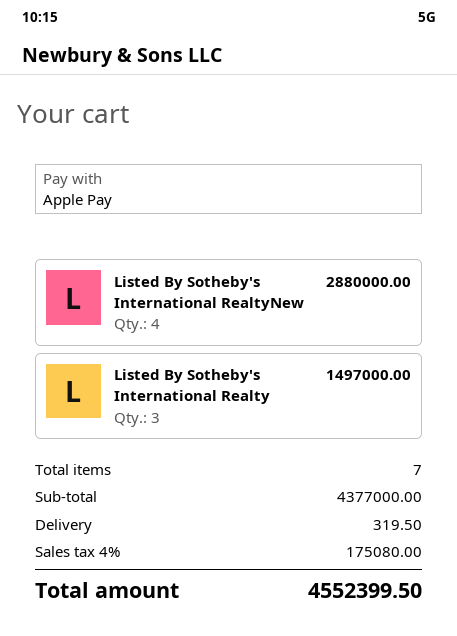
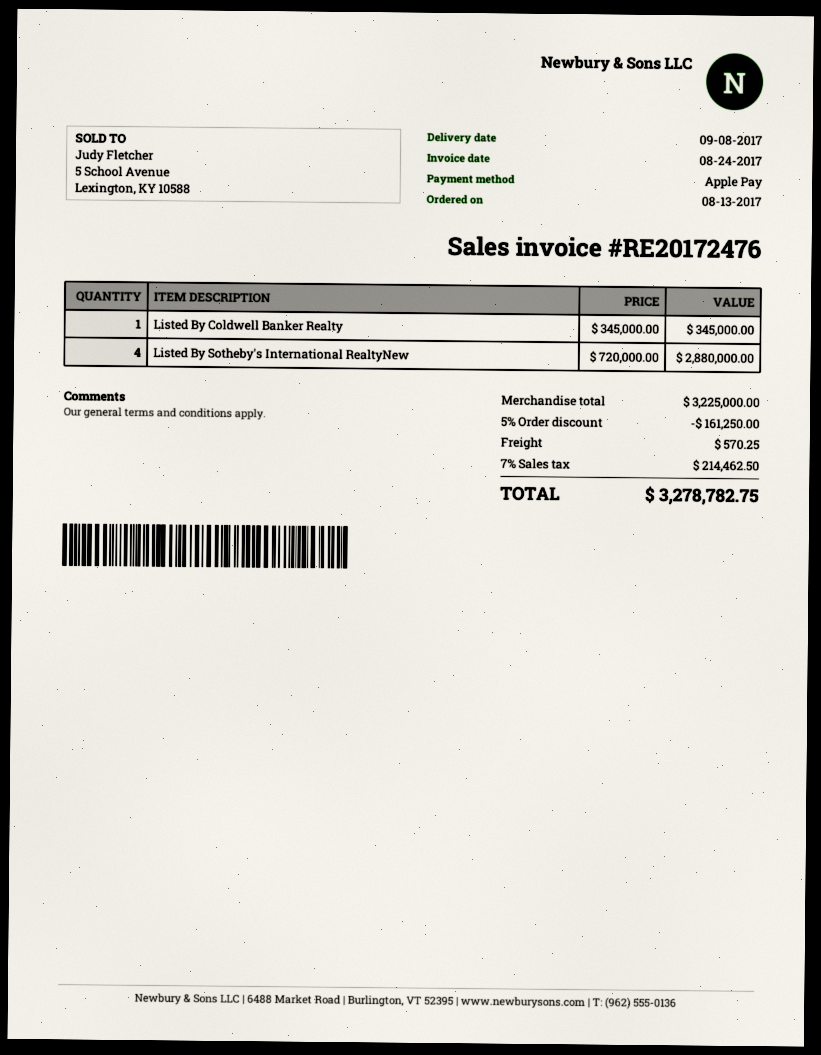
Listed By Sotheby's International Realty: 3 for 1497000.00 -> none
Listed By Coldwell Banker Realty: none -> 1 for 345000.00
subtotal: 4377000.00 -> 3225000.00
discount: none -> 5% = 161250.00
shipping: 319.50 -> 570.25
tax: 4% = 175080.00 -> 7% = 214462.50
total: 4552399.50 -> 3278782.75

